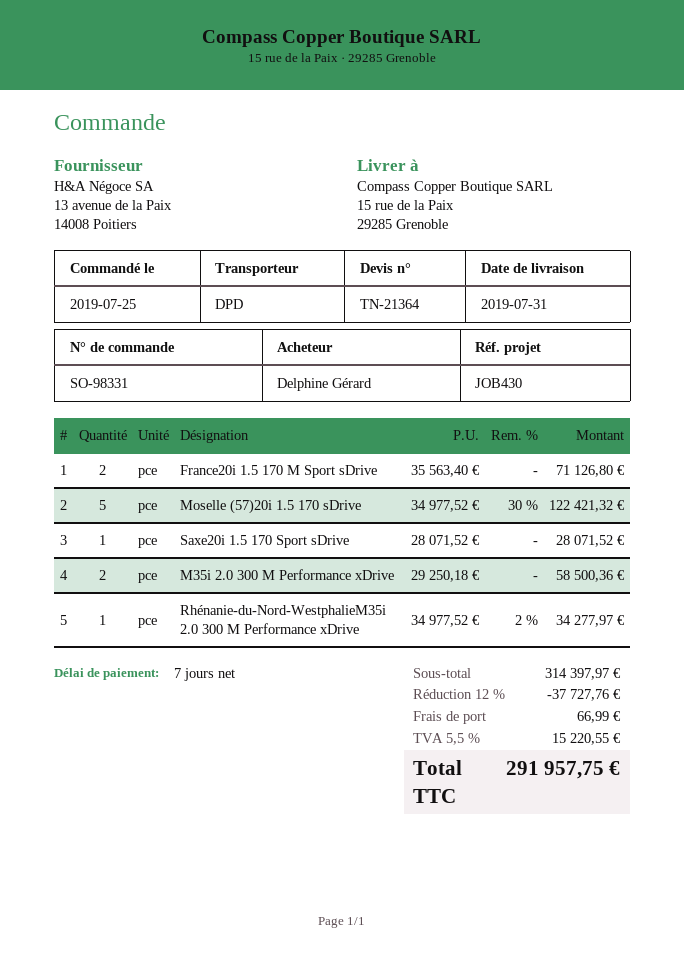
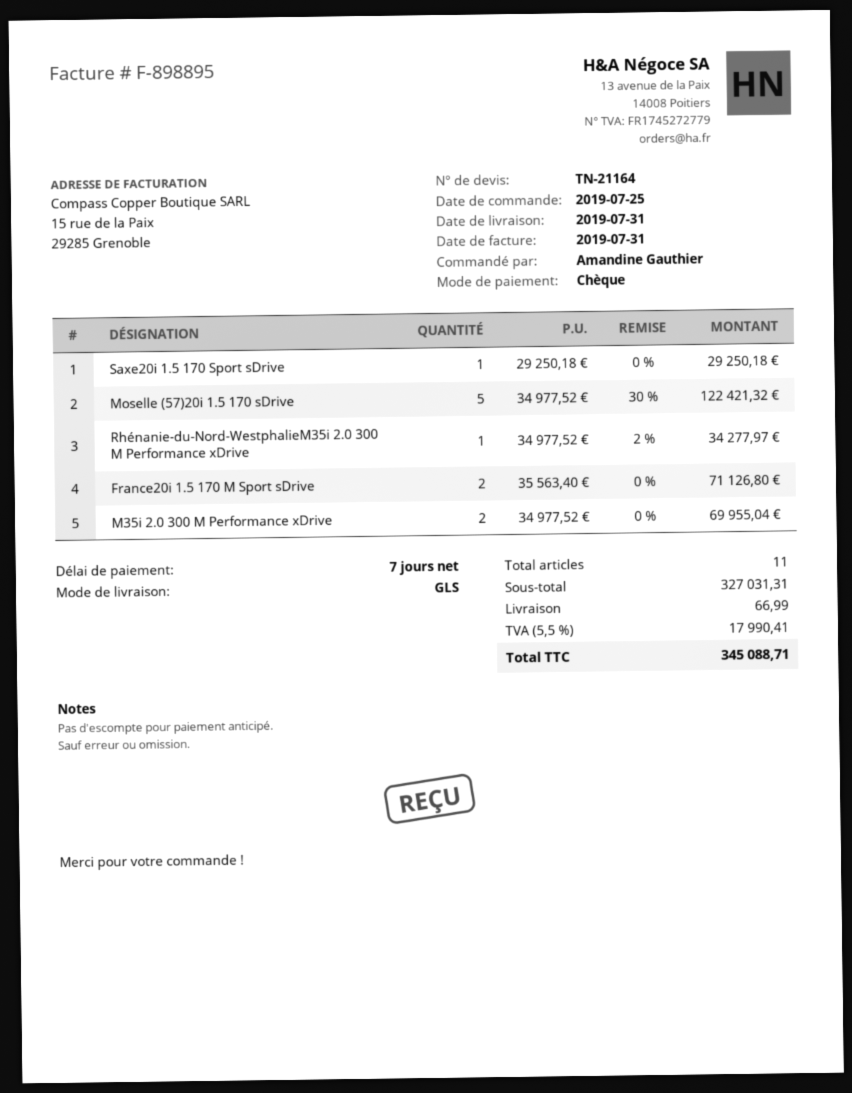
quote number: TN-21364 -> TN-21164
ordered by: Delphine Gérard -> Amandine Gauthier
shipping method: DPD -> GLS
Saxe20i 1.5 170 Sport sDrive: 1 x 28071.52 = 28071.52 -> 1 x 29250.18 = 29250.18
M35i 2.0 300 M Performance xDrive: 2 x 29250.18 = 58500.36 -> 2 x 34977.52 = 69955.04
subtotal: 314397.97 -> 327031.31
discount: 12% = 37727.76 -> none
tax: 5.5% = 15220.55 -> 5.5% = 17990.41
total: 291957.75 -> 345088.71

